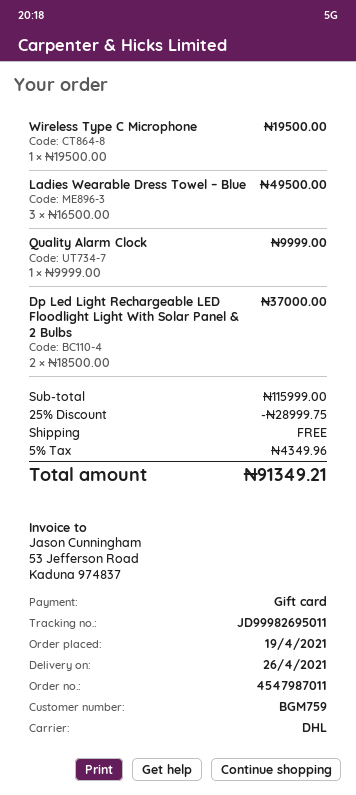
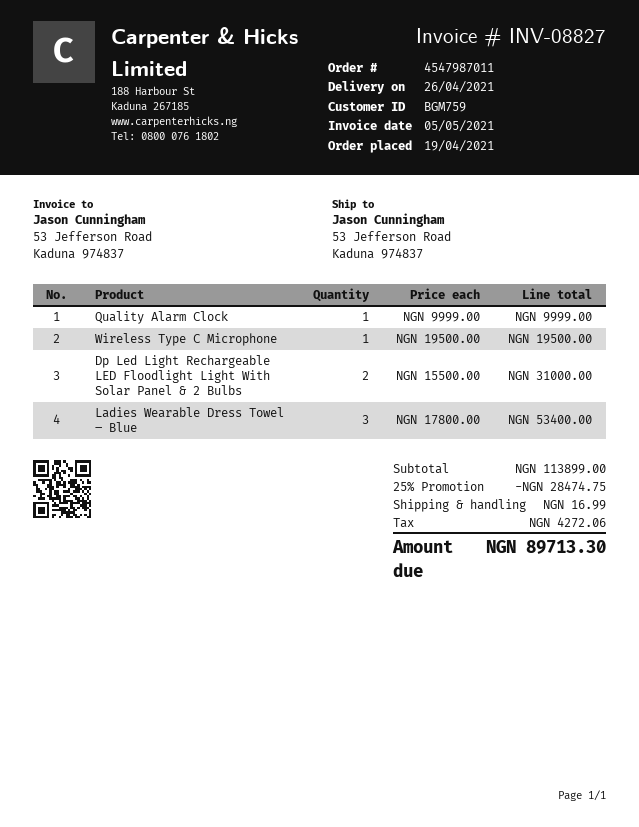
Ladies Wearable Dress Towel – Blue: 3 x 16500.00 = 49500.00 -> 3 x 17800.00 = 53400.00
Dp Led Light Rechargeable LED Floodlight Light With Solar Panel & 2 Bulbs: 2 x 18500.00 = 37000.00 -> 2 x 15500.00 = 31000.00
subtotal: 115999.00 -> 113899.00
discount: 25% = 28999.75 -> 25% = 28474.75
shipping: 0.00 -> 16.99
tax: 4349.96 -> 4272.06
total: 91349.21 -> 89713.30

